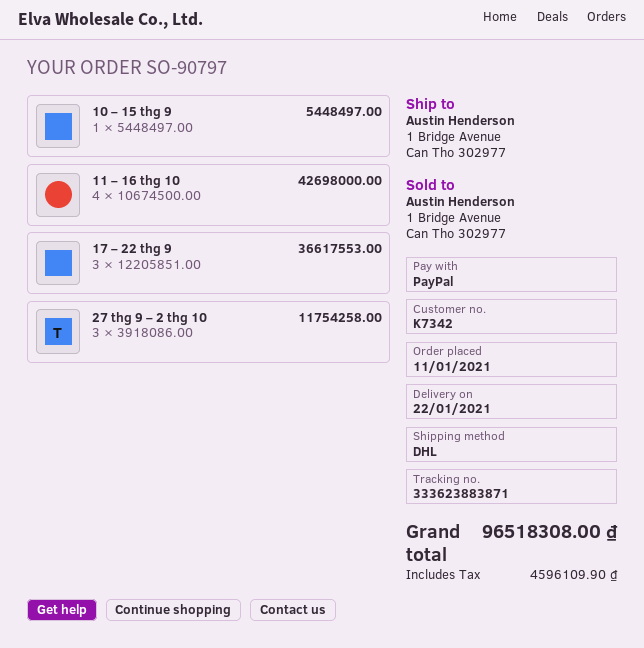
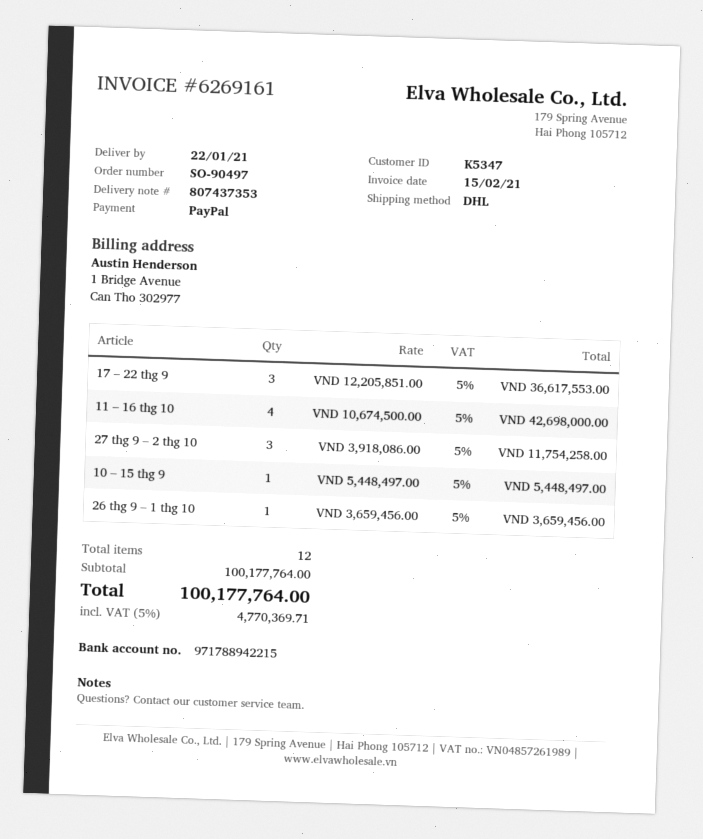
order number: SO-90797 -> SO-90497
customer number: K7342 -> K5347
26 thg 9 – 1 thg 10: none -> 1 x 3659456.00 = 3659456.00
tax: 4596109.90 -> 4770369.71
total: 96518308.00 -> 100177764.00

